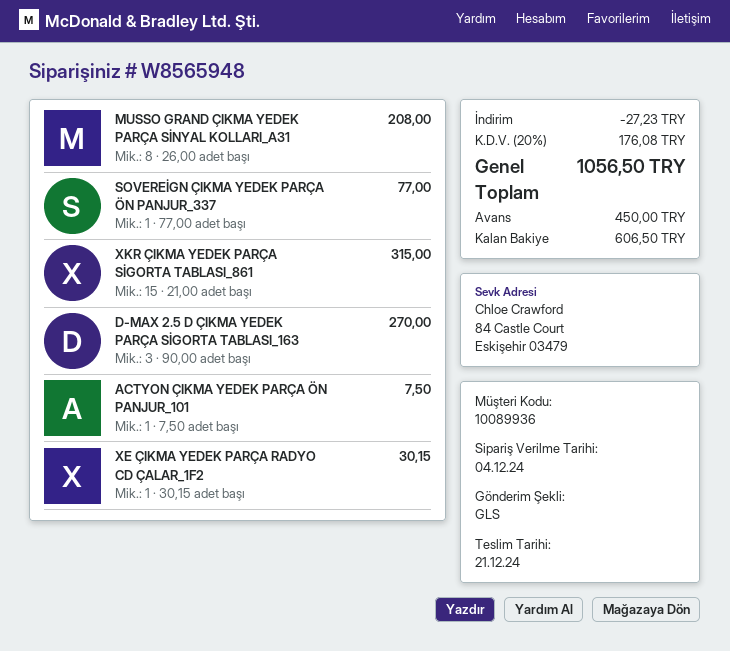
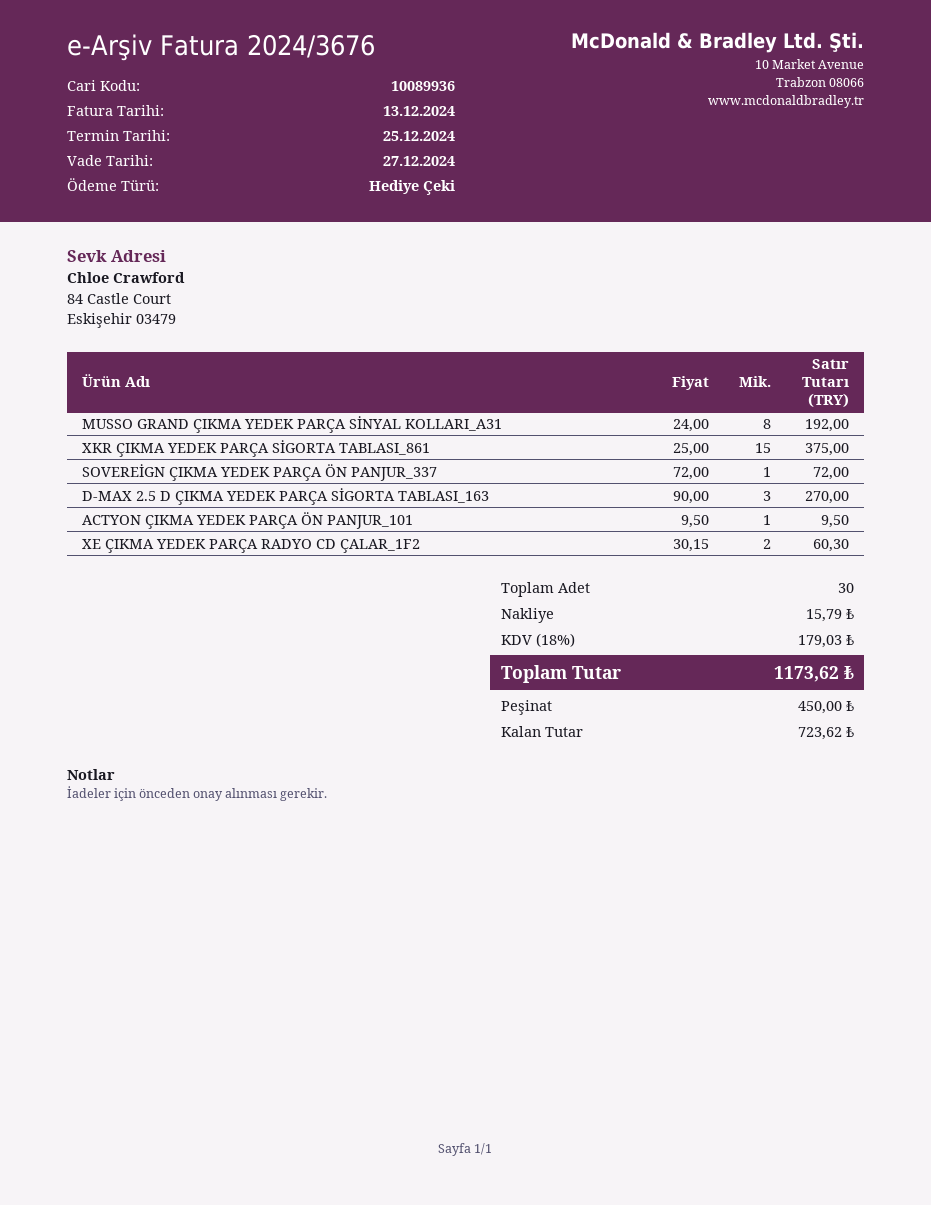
delivery date: 2024-12-21 -> 2024-12-25
MUSSO GRAND ÇIKMA YEDEK PARÇA SİNYAL KOLLARI_A31: 8 x 26.00 = 208.00 -> 8 x 24.00 = 192.00
SOVEREİGN ÇIKMA YEDEK PARÇA ÖN PANJUR_337: 1 x 77.00 = 77.00 -> 1 x 72.00 = 72.00
XKR ÇIKMA YEDEK PARÇA SİGORTA TABLASI_861: 15 x 21.00 = 315.00 -> 15 x 25.00 = 375.00
ACTYON ÇIKMA YEDEK PARÇA ÖN PANJUR_101: 1 x 7.50 = 7.50 -> 1 x 9.50 = 9.50
XE ÇIKMA YEDEK PARÇA RADYO CD ÇALAR_1F2: 1 x 30.15 = 30.15 -> 2 x 30.15 = 60.30
discount: 27.23 -> none
shipping: none -> 15.79
tax: 20% = 176.08 -> 18% = 179.03
total: 1056.50 -> 1173.62
balance: 606.50 -> 723.62

